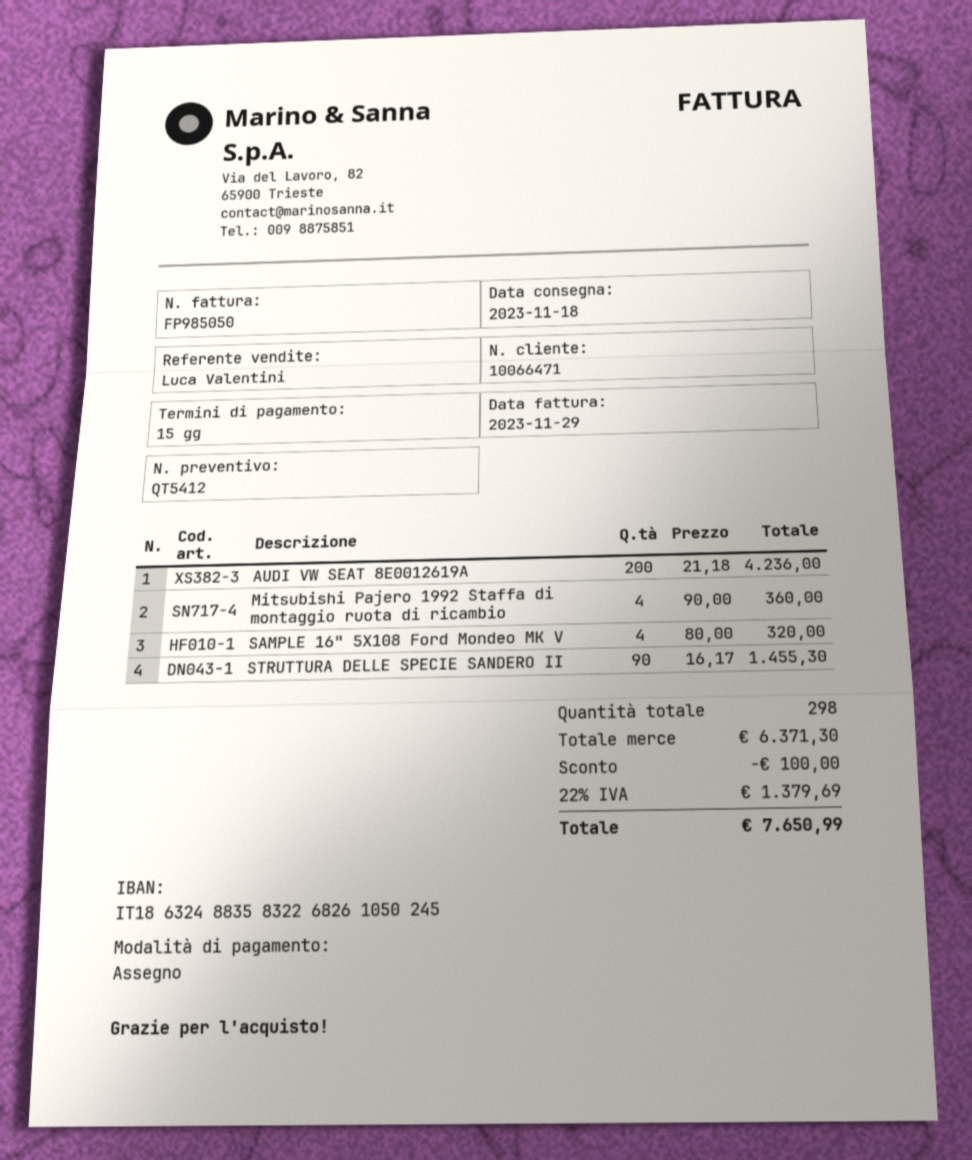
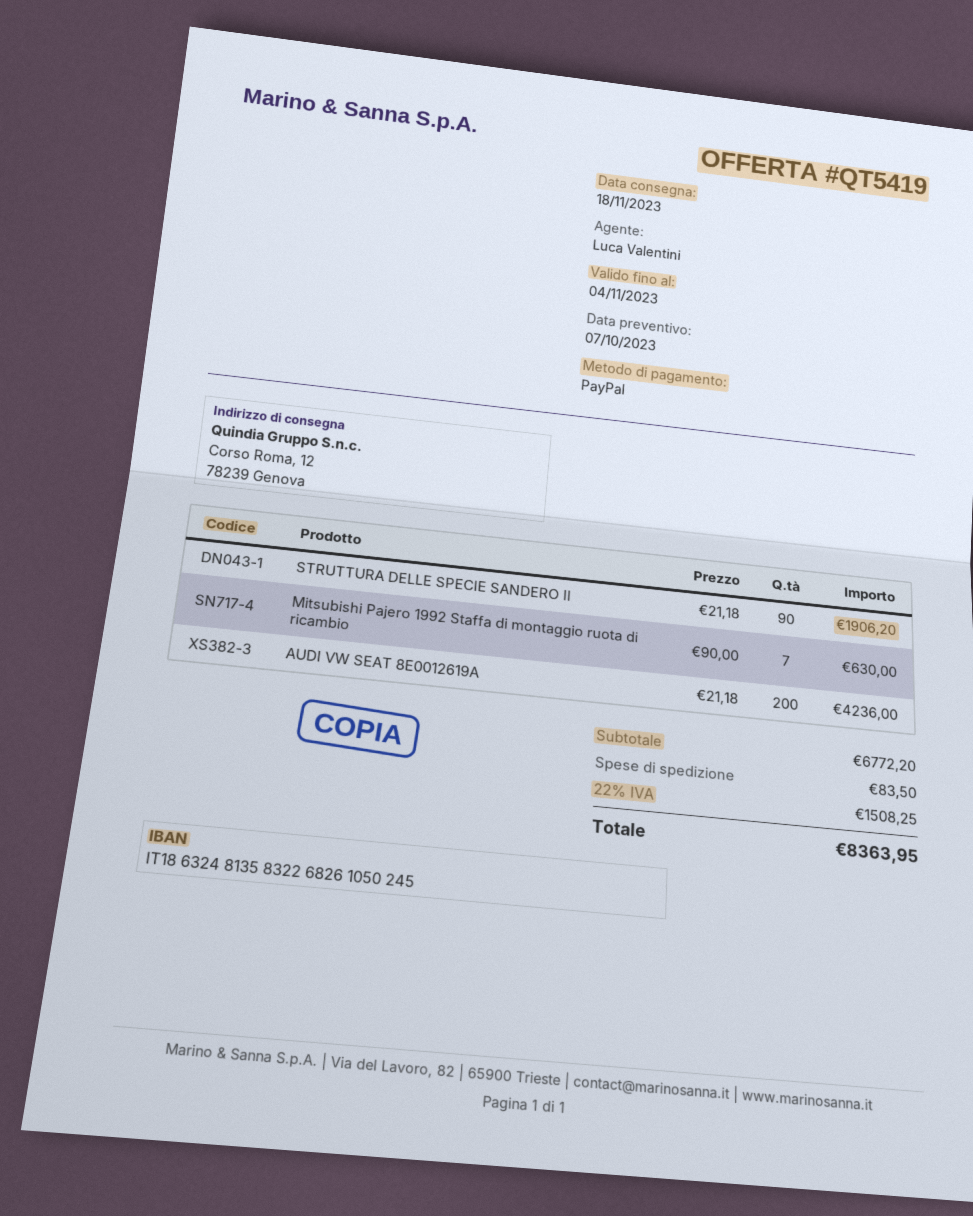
quote number: QT5412 -> QT5419
payment method: cheque -> PayPal
bank account: IT1863248835832268261050245 -> IT1863248135832268261050245
Mitsubishi Pajero 1992 Staffa di montaggio ruota di ricambio: 4 x 90.00 = 360.00 -> 7 x 90.00 = 630.00
SAMPLE 16" 5X108 Ford Mondeo MK V: 4 x 80.00 = 320.00 -> none
STRUTTURA DELLE SPECIE SANDERO II: 90 x 16.17 = 1455.30 -> 90 x 21.18 = 1906.20
subtotal: 6371.30 -> 6772.20
discount: 100.00 -> none
shipping: none -> 83.50
tax: 22% = 1379.69 -> 22% = 1508.25
total: 7650.99 -> 8363.95

